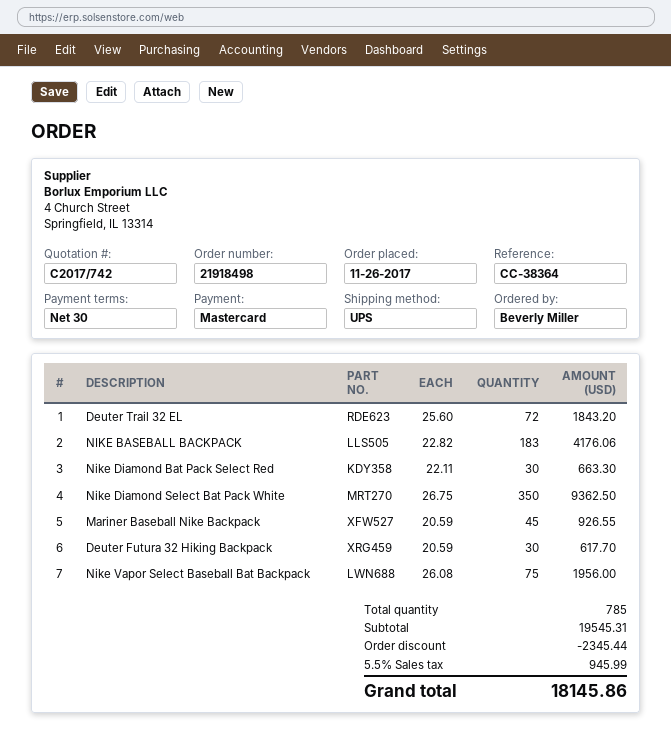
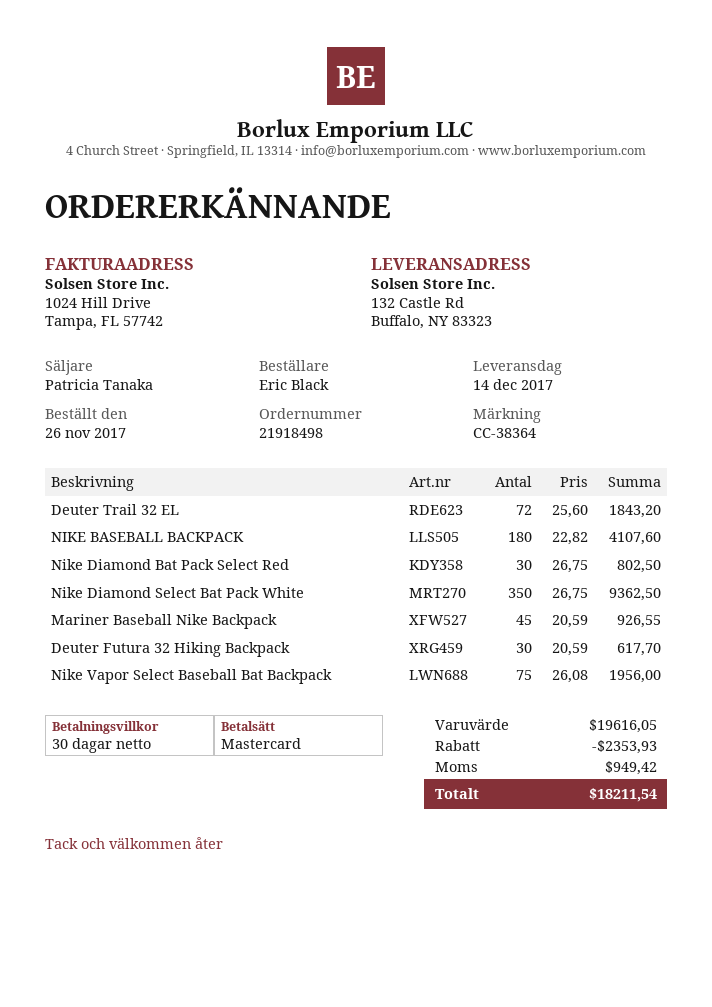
ordered by: Beverly Miller -> Eric Black
NIKE BASEBALL BACKPACK: 183 x 22.82 = 4176.06 -> 180 x 22.82 = 4107.60
Nike Diamond Bat Pack Select Red: 30 x 22.11 = 663.30 -> 30 x 26.75 = 802.50
subtotal: 19545.31 -> 19616.05
discount: 2345.44 -> 2353.93
tax: 945.99 -> 949.42
total: 18145.86 -> 18211.54

